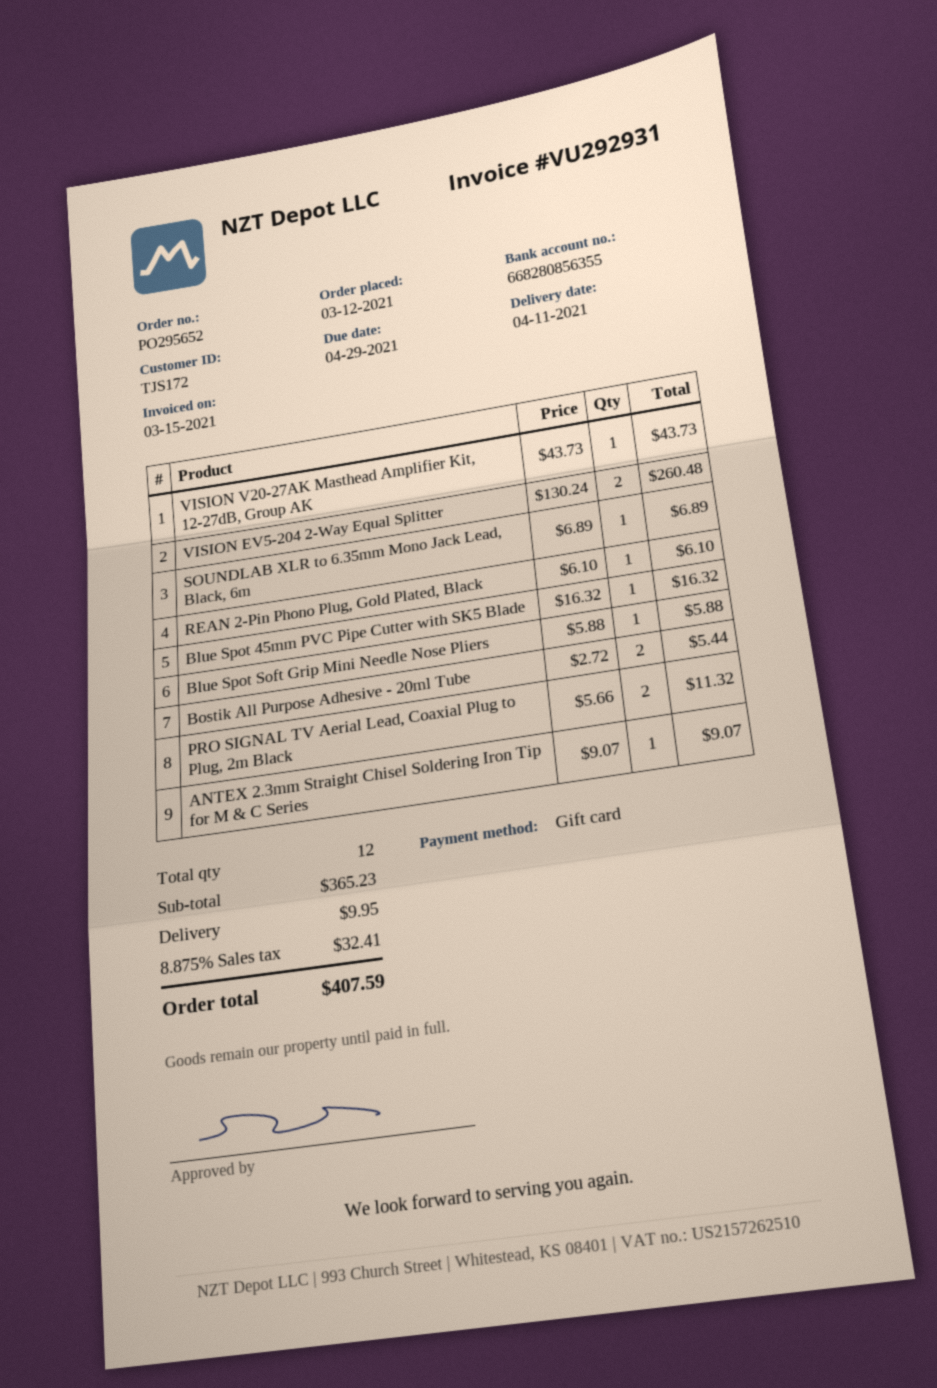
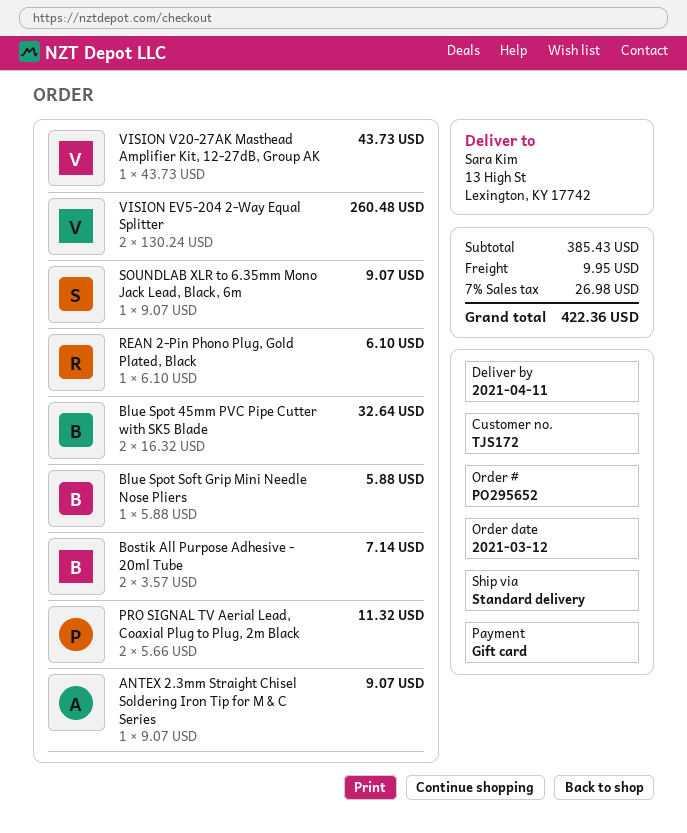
SOUNDLAB XLR to 6.35mm Mono Jack Lead, Black, 6m: 1 x 6.89 = 6.89 -> 1 x 9.07 = 9.07
Blue Spot 45mm PVC Pipe Cutter with SK5 Blade: 1 x 16.32 = 16.32 -> 2 x 16.32 = 32.64
Bostik All Purpose Adhesive - 20ml Tube: 2 x 2.72 = 5.44 -> 2 x 3.57 = 7.14
subtotal: 365.23 -> 385.43
tax: 8.875% = 32.41 -> 7% = 26.98
total: 407.59 -> 422.36

